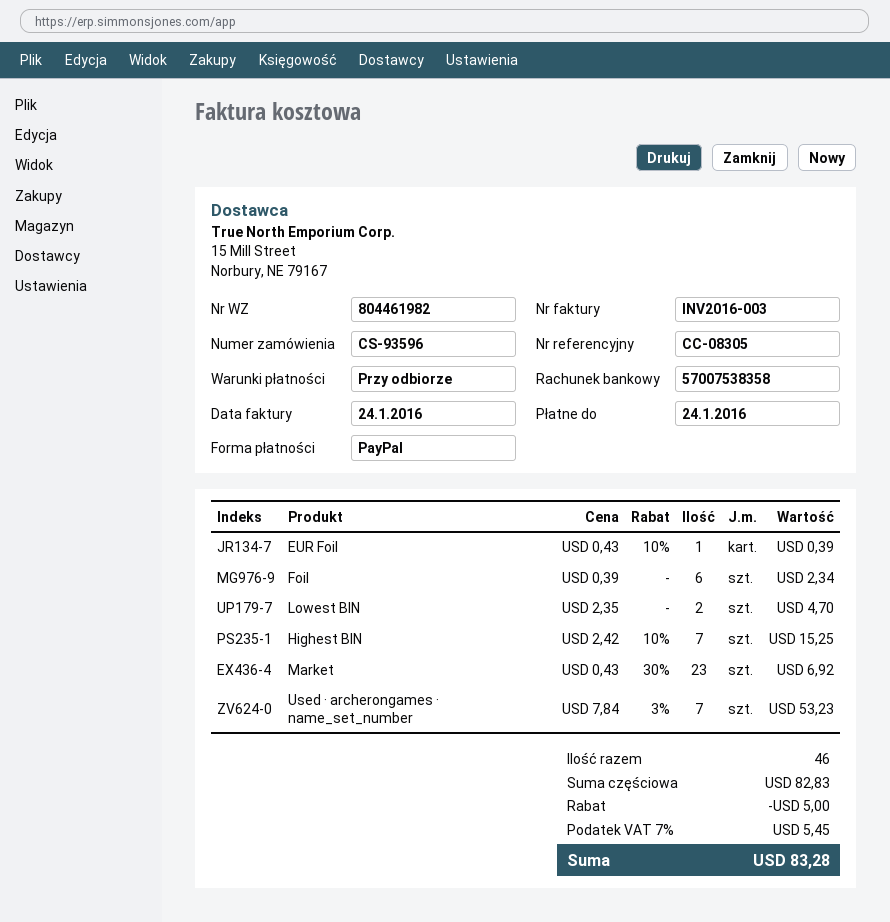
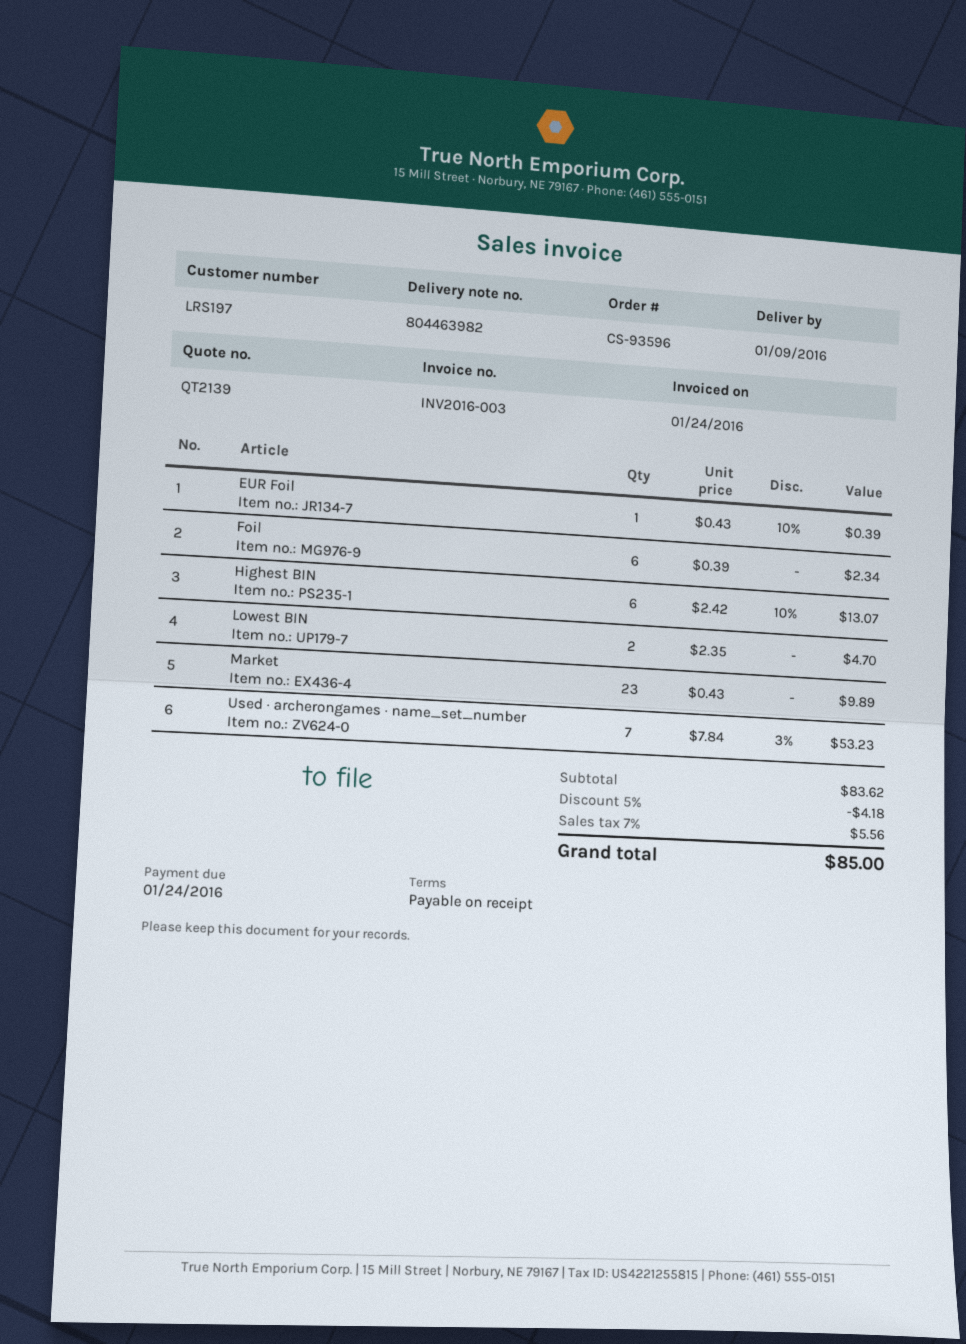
delivery note number: 804461982 -> 804463982
Highest BIN: 7 x 2.42 - 10% = 15.25 -> 6 x 2.42 - 10% = 13.07
Market: 23 x 0.43 - 30% = 6.92 -> 23 x 0.43 = 9.89
subtotal: 82.83 -> 83.62
discount: 5.00 -> 4.18
tax: 7% = 5.45 -> 7% = 5.56
total: 83.28 -> 85.00

